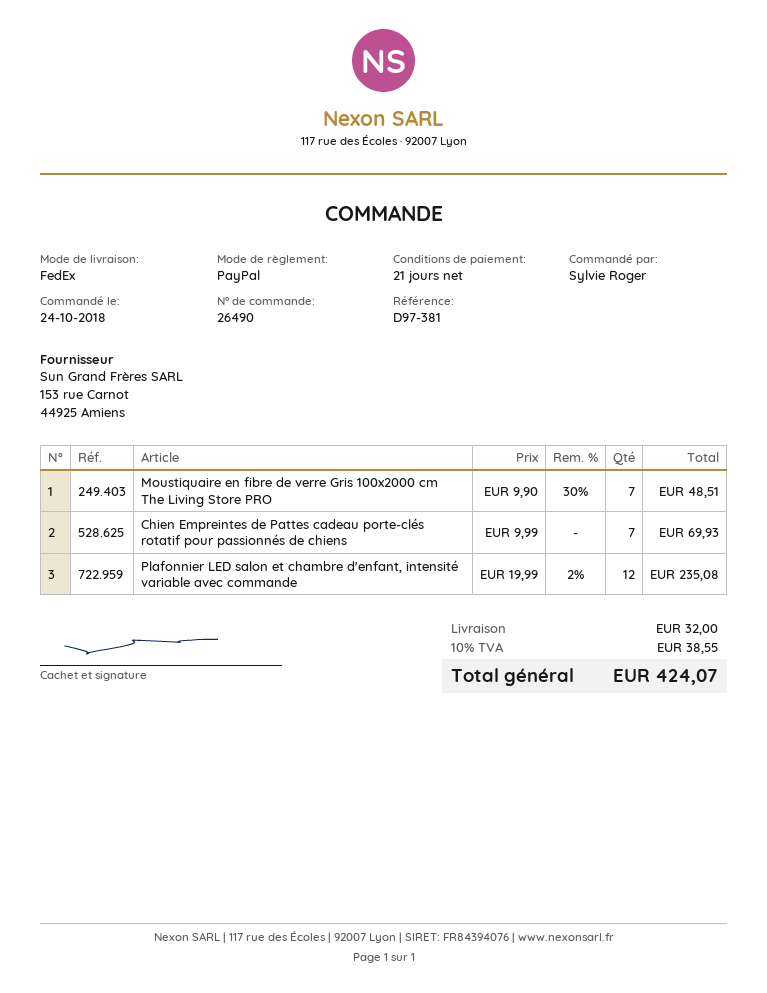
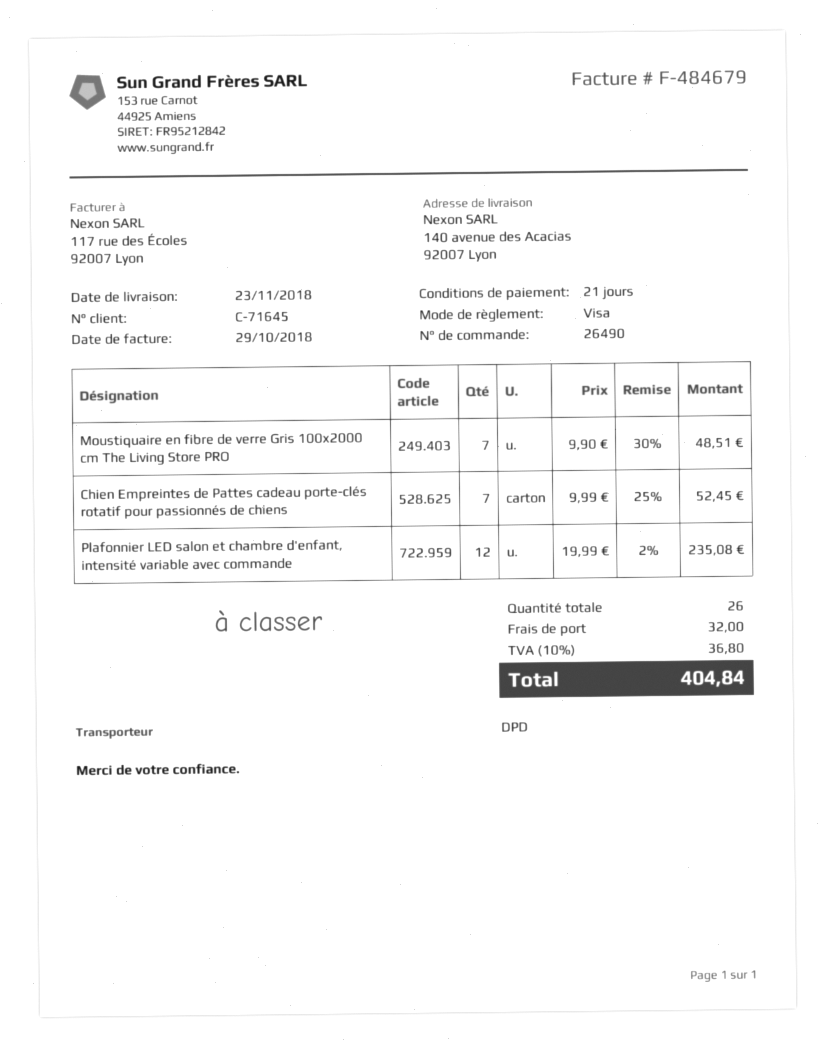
payment method: PayPal -> Visa
shipping method: FedEx -> DPD
Chien Empreintes de Pattes cadeau porte-clés rotatif pour passionnés de chiens: 7 x 9.99 = 69.93 -> 7 x 9.99 - 25% = 52.45
tax: 10% = 38.55 -> 10% = 36.80
total: 424.07 -> 404.84

